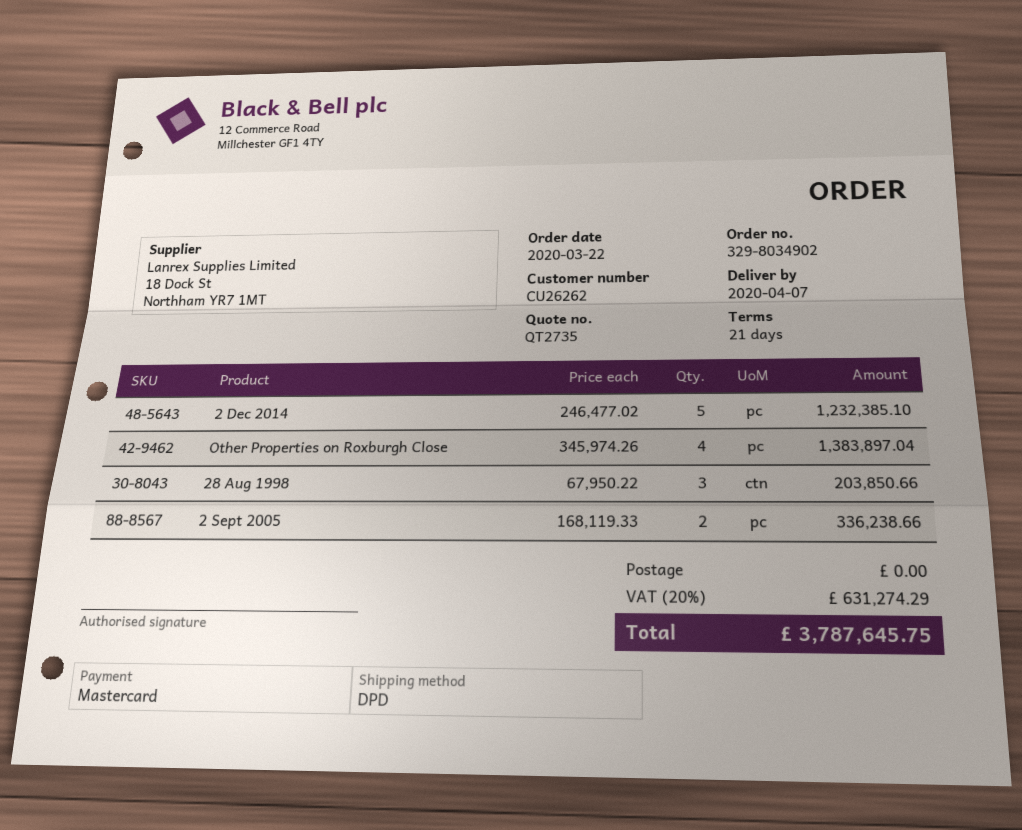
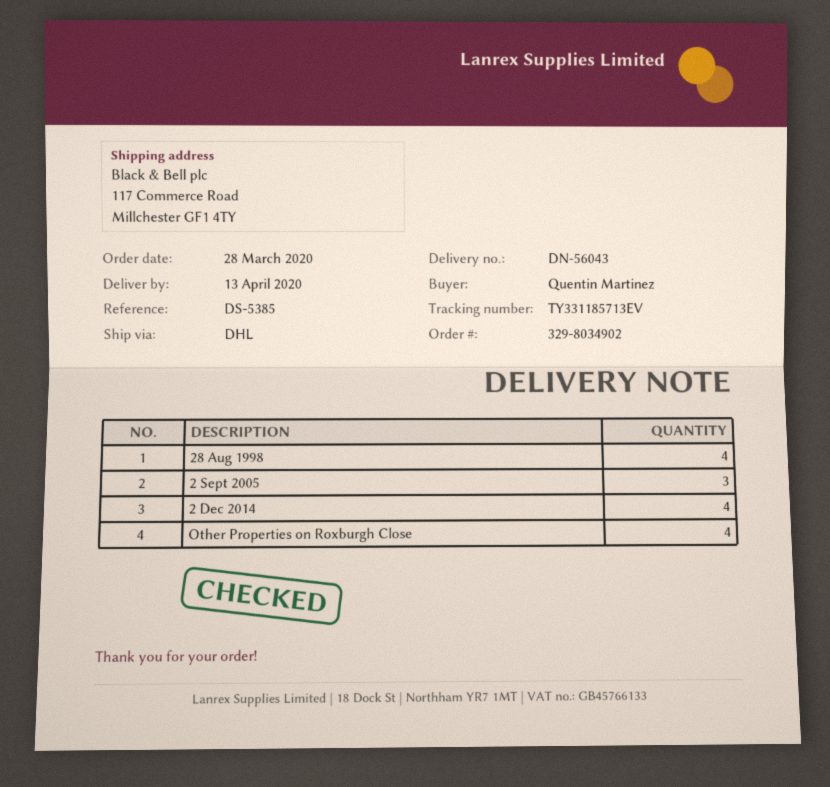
order date: 2020-03-22 -> 2020-03-28
delivery date: 2020-04-07 -> 2020-04-13
shipping method: DPD -> DHL
2 Dec 2014: 5 -> 4
28 Aug 1998: 3 -> 4
2 Sept 2005: 2 -> 3

